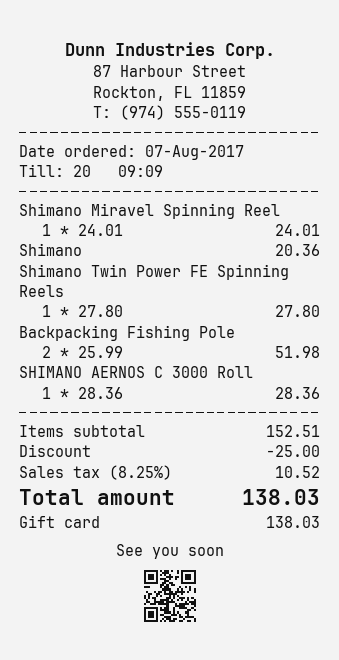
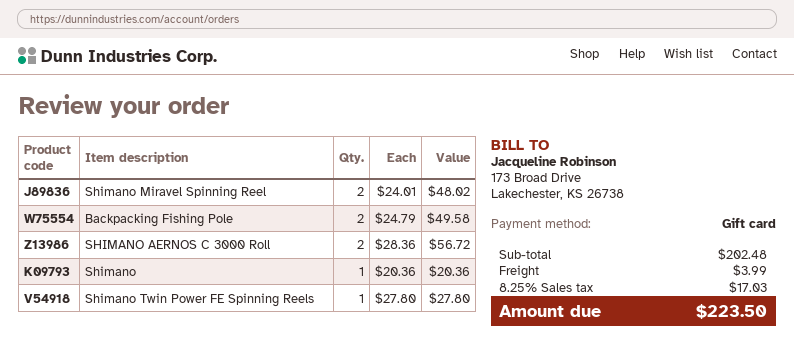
Shimano Miravel Spinning Reel: 1 x 24.01 = 24.01 -> 2 x 24.01 = 48.02
Backpacking Fishing Pole: 2 x 25.99 = 51.98 -> 2 x 24.79 = 49.58
SHIMANO AERNOS C 3000 Roll: 1 x 28.36 = 28.36 -> 2 x 28.36 = 56.72
subtotal: 152.51 -> 202.48
discount: 25.00 -> none
shipping: none -> 3.99
tax: 8.25% = 10.52 -> 8.25% = 17.03
total: 138.03 -> 223.50

